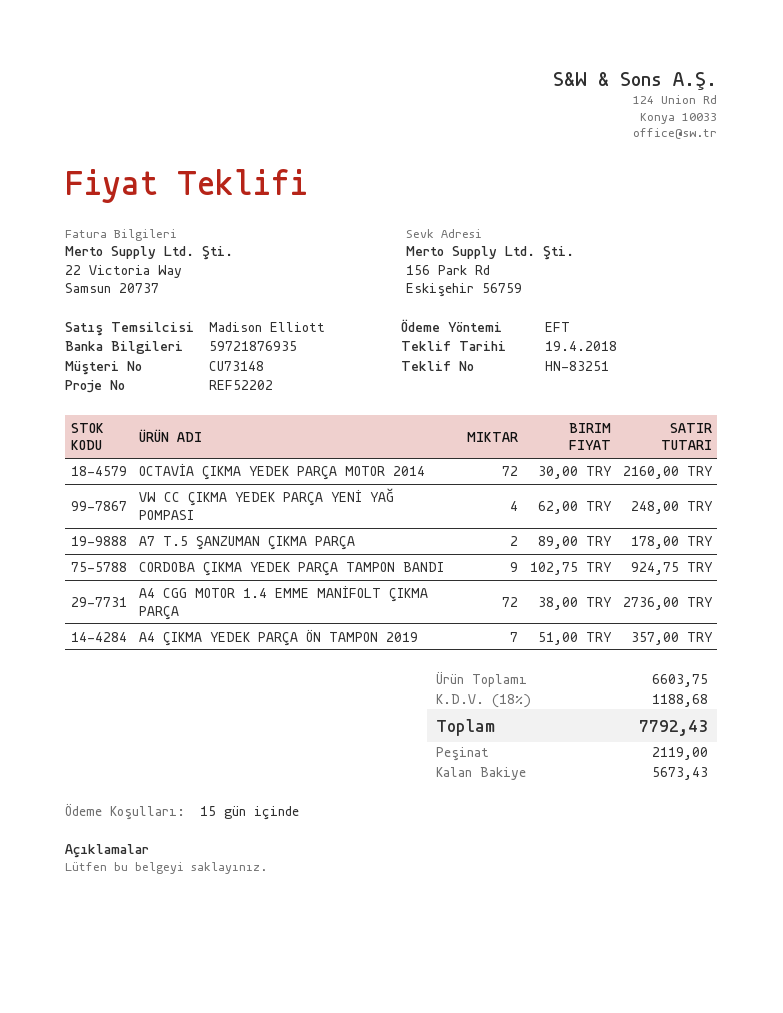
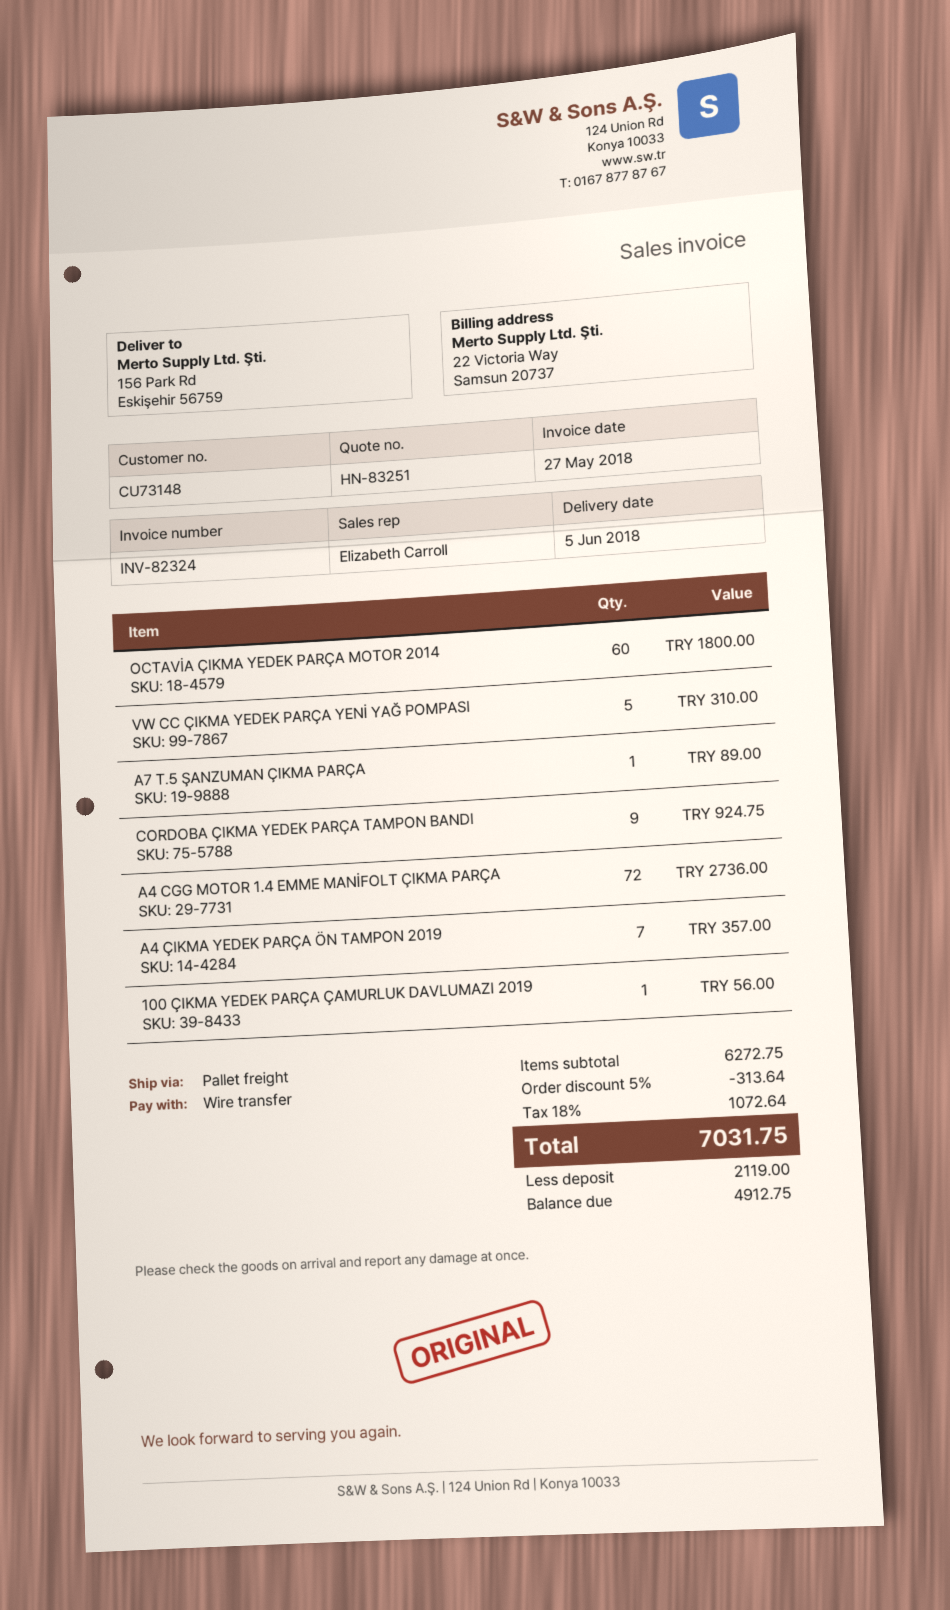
sales rep: Madison Elliott -> Elizabeth Carroll
OCTAVİA ÇIKMA YEDEK PARÇA MOTOR 2014: 72 for 2160.00 -> 60 for 1800.00
VW CC ÇIKMA YEDEK PARÇA YENİ YAĞ POMPASI: 4 for 248.00 -> 5 for 310.00
A7 T.5 ŞANZUMAN ÇIKMA PARÇA: 2 for 178.00 -> 1 for 89.00
100 ÇIKMA YEDEK PARÇA ÇAMURLUK DAVLUMAZI 2019: none -> 1 for 56.00
subtotal: 6603.75 -> 6272.75
discount: none -> 5% = 313.64
tax: 18% = 1188.68 -> 18% = 1072.64
total: 7792.43 -> 7031.75
balance: 5673.43 -> 4912.75

